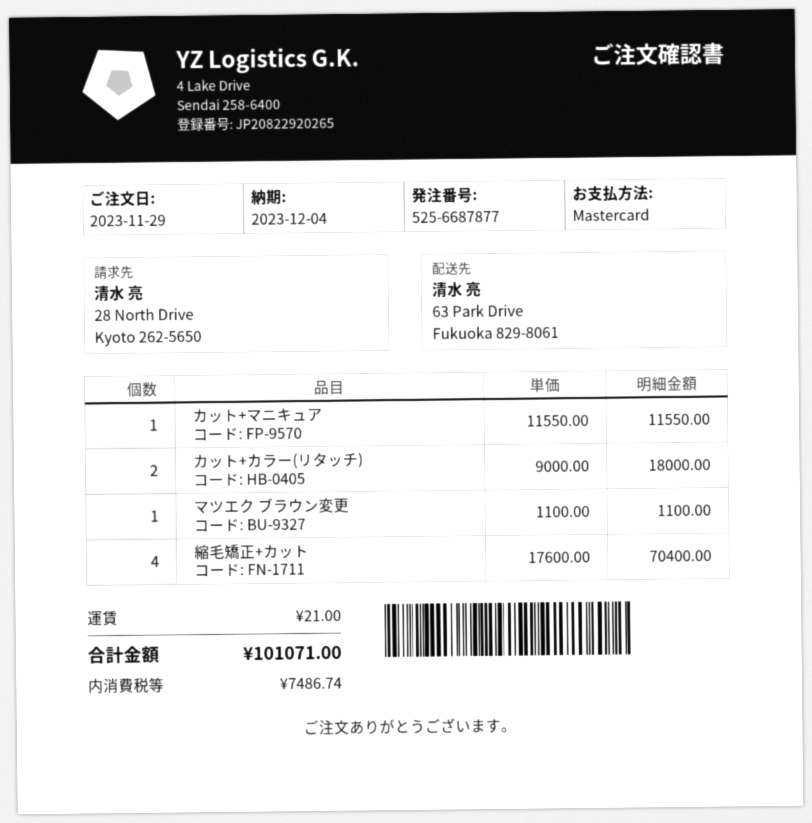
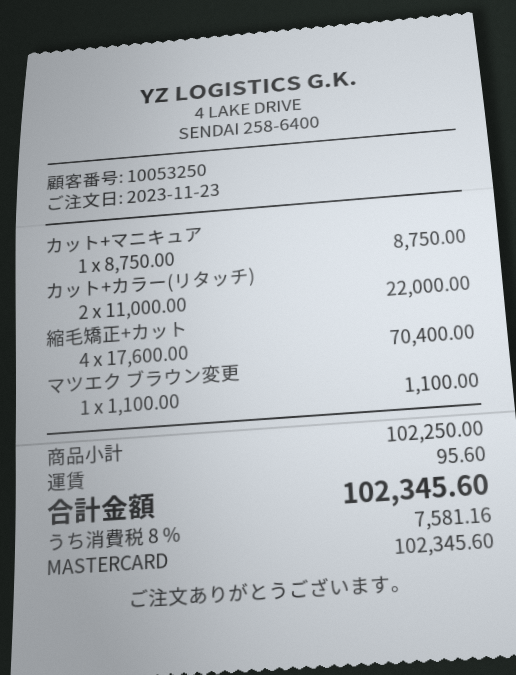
order date: 2023-11-29 -> 2023-11-23
カット+マニキュア: 1 x 11550.00 = 11550.00 -> 1 x 8750.00 = 8750.00
カット+カラー(リタッチ): 2 x 9000.00 = 18000.00 -> 2 x 11000.00 = 22000.00
shipping: 21.00 -> 95.60
tax: 7486.74 -> 7581.16
total: 101071.00 -> 102345.60

